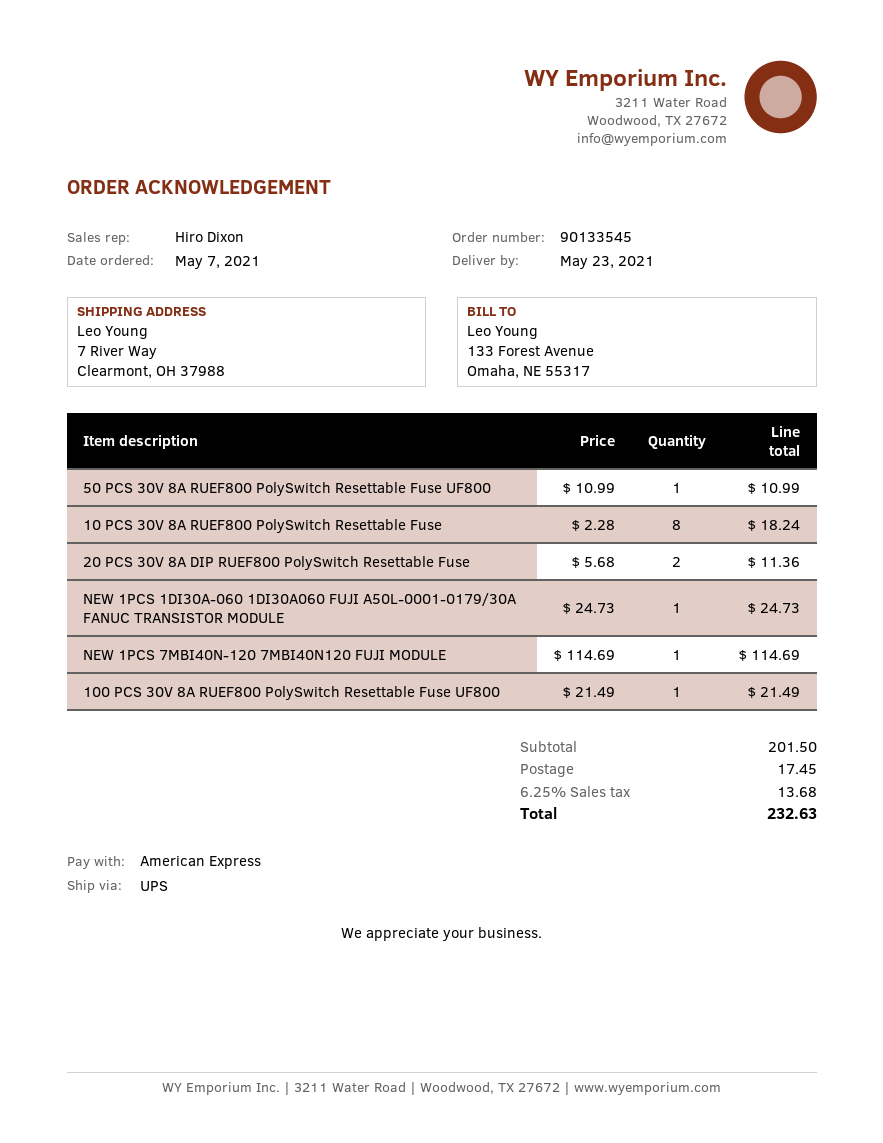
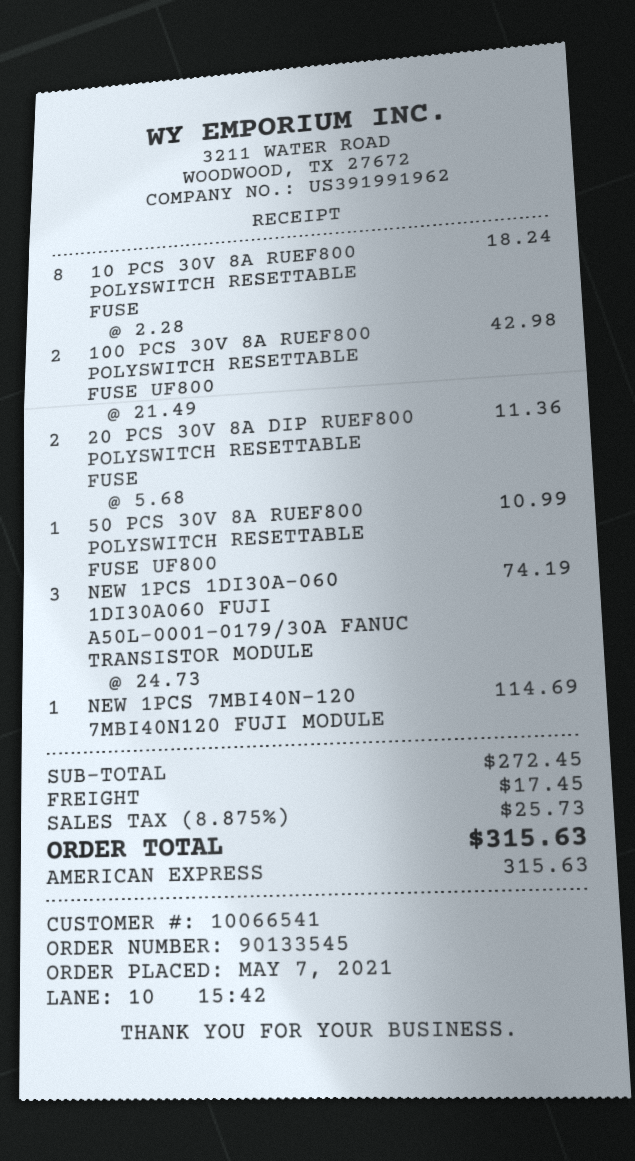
NEW 1PCS 1DI30A-060 1DI30A060 FUJI A50L-0001-0179/30A FANUC TRANSISTOR MODULE: 1 x 24.73 = 24.73 -> 3 x 24.73 = 74.19
100 PCS 30V 8A RUEF800 PolySwitch Resettable Fuse UF800: 1 x 21.49 = 21.49 -> 2 x 21.49 = 42.98
subtotal: 201.50 -> 272.45
tax: 6.25% = 13.68 -> 8.875% = 25.73
total: 232.63 -> 315.63

